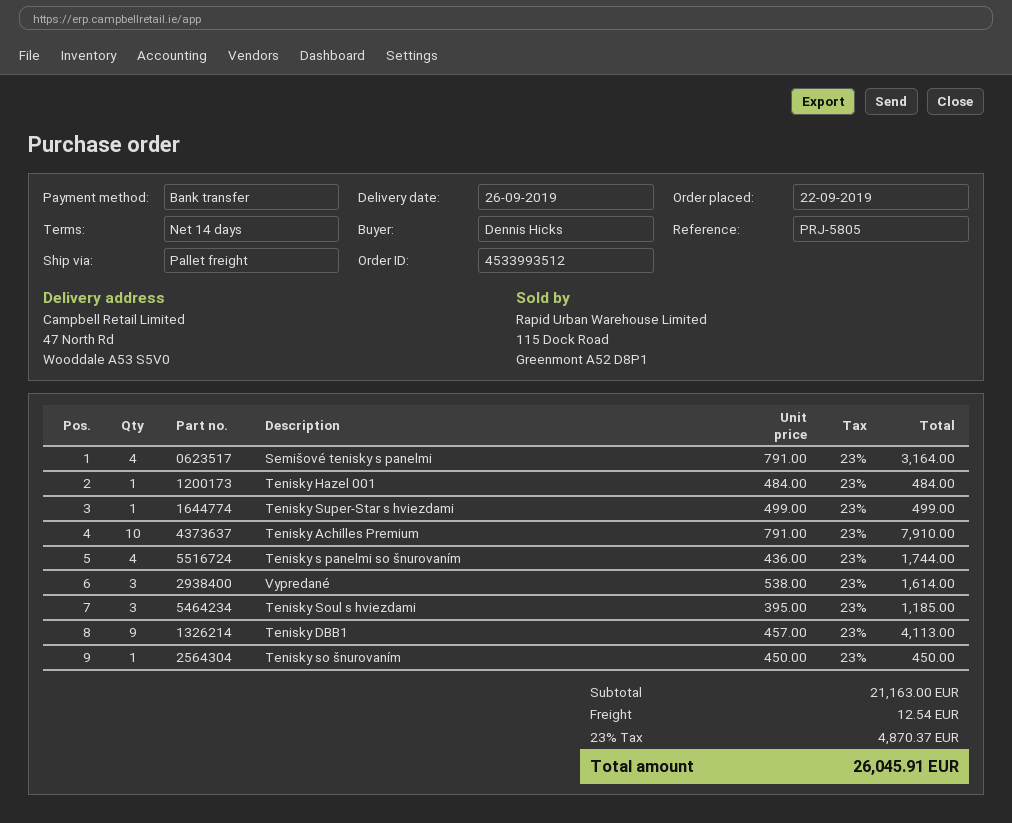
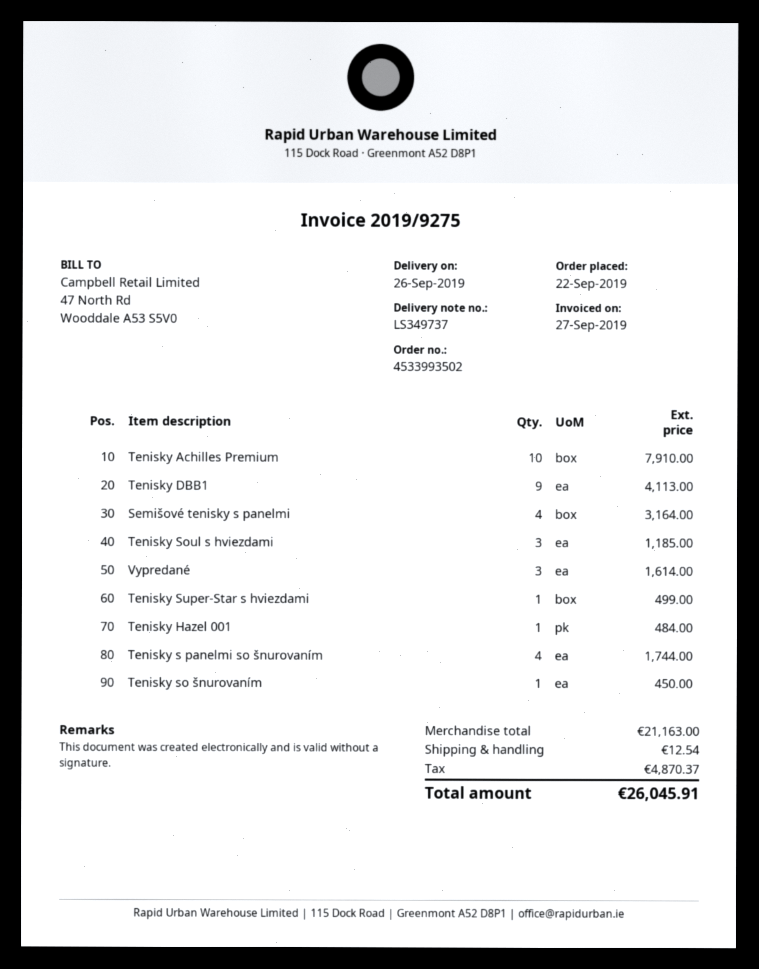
order number: 4533993512 -> 4533993502

